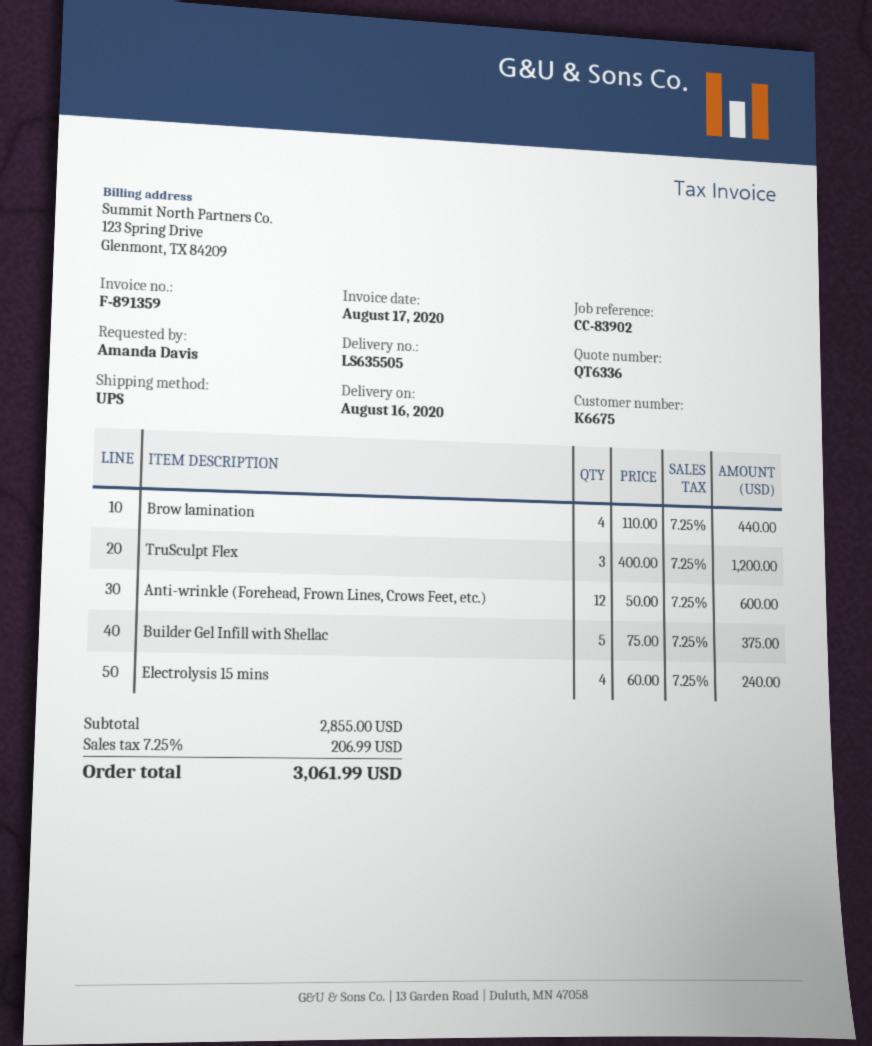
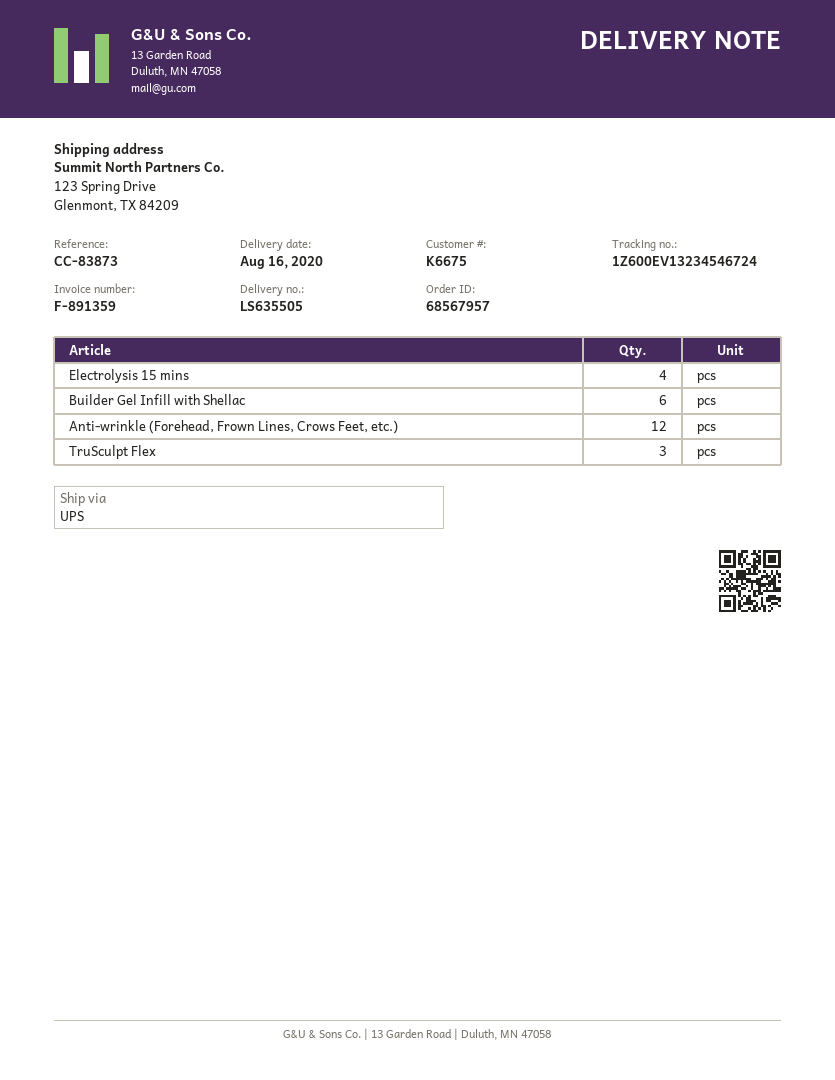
reference: CC-83902 -> CC-83873
Brow lamination: 4 -> none
Builder Gel Infill with Shellac: 5 -> 6

